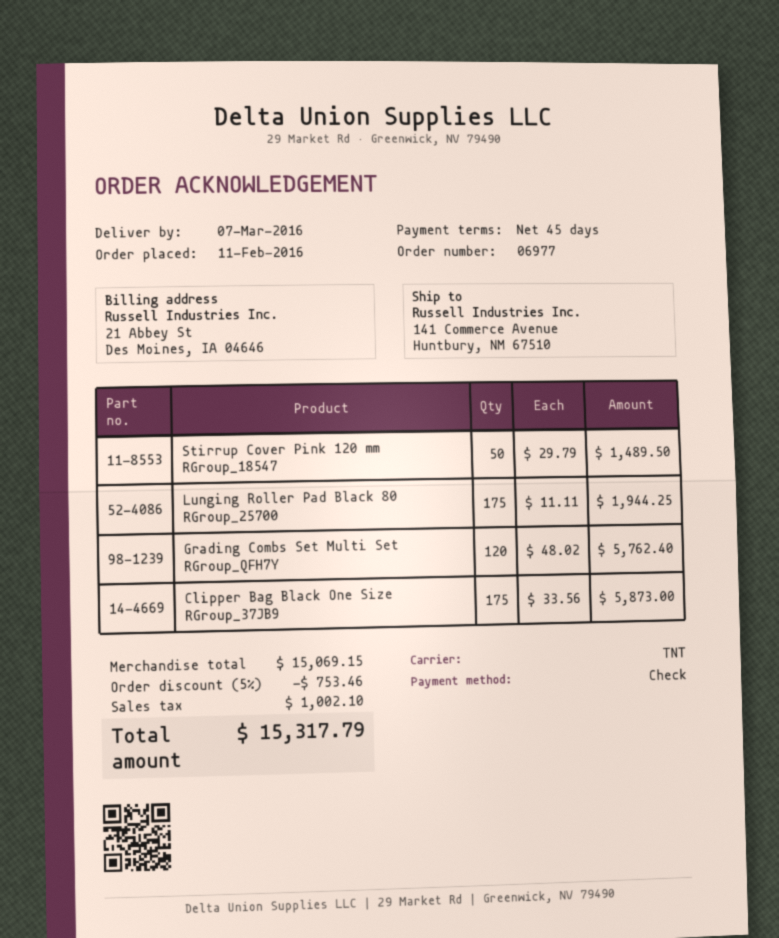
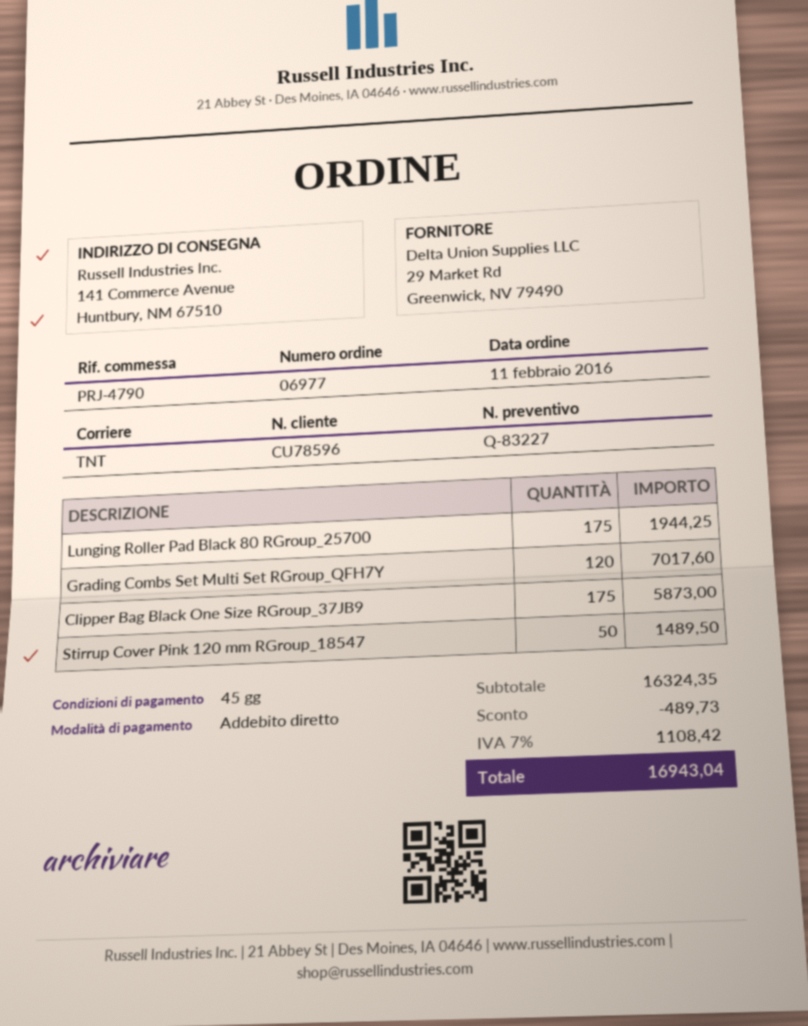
payment method: cheque -> direct debit
Grading Combs Set Multi Set RGroup_QFH7Y: 120 for 5762.40 -> 120 for 7017.60
subtotal: 15069.15 -> 16324.35
discount: 753.46 -> 489.73
tax: 1002.10 -> 1108.42
total: 15317.79 -> 16943.04

